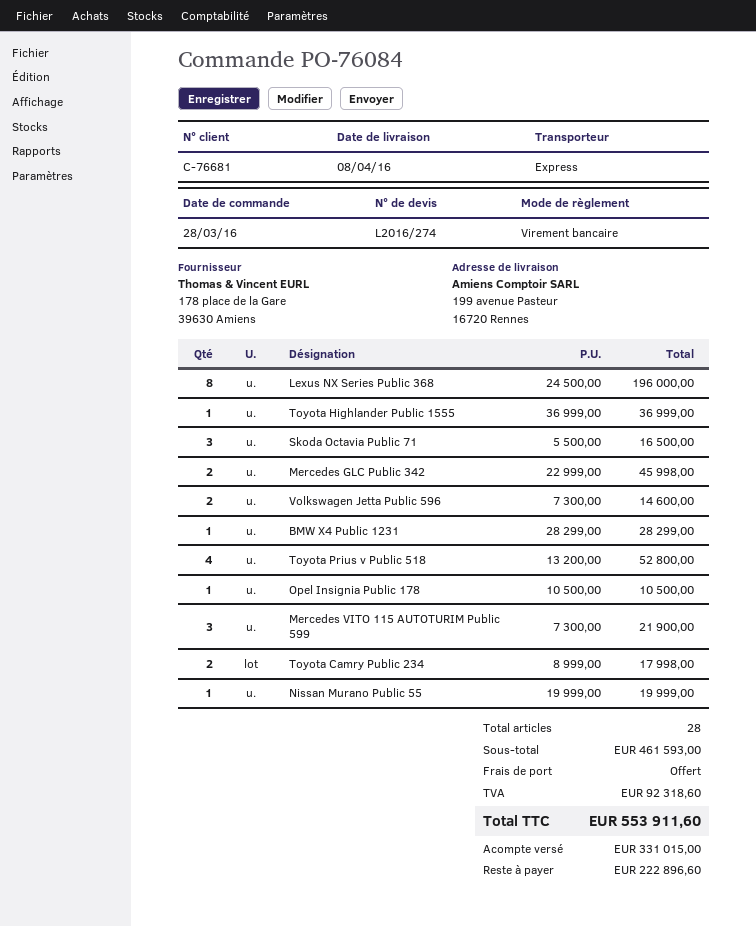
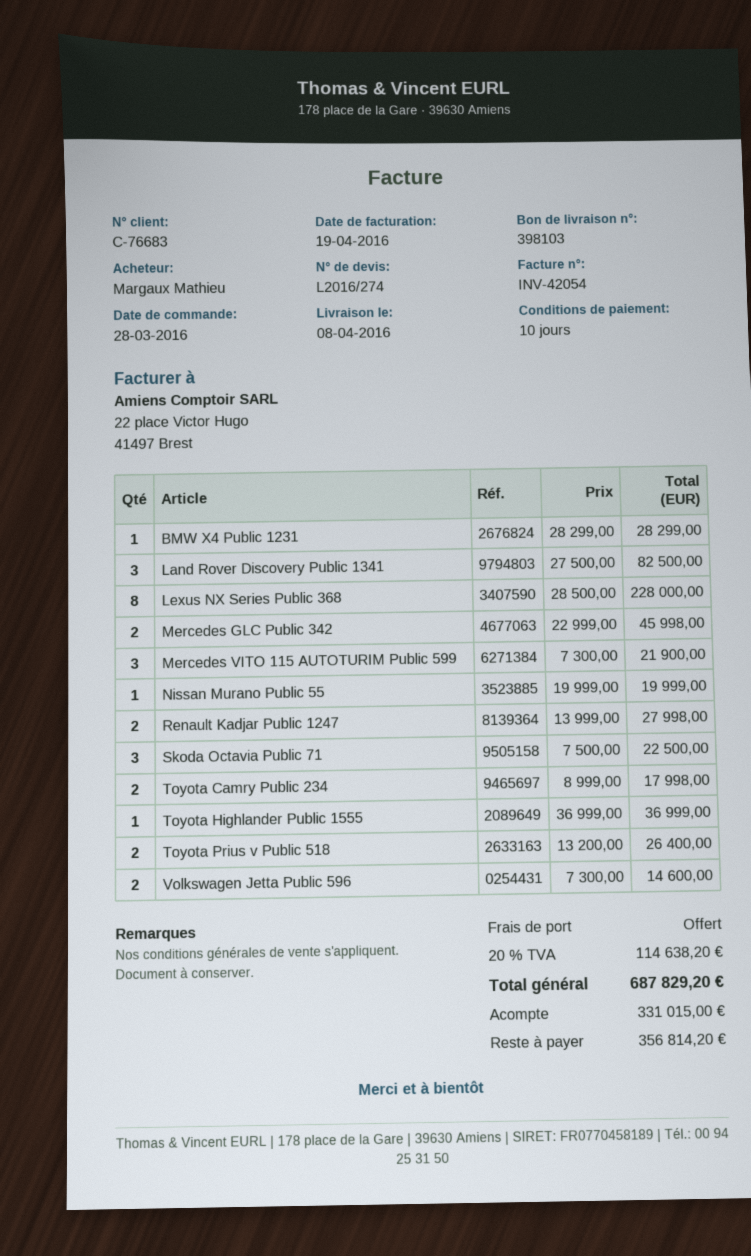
customer number: C-76681 -> C-76683
Lexus NX Series Public 368: 8 x 24500.00 = 196000.00 -> 8 x 28500.00 = 228000.00
Skoda Octavia Public 71: 3 x 5500.00 = 16500.00 -> 3 x 7500.00 = 22500.00
Toyota Prius v Public 518: 4 x 13200.00 = 52800.00 -> 2 x 13200.00 = 26400.00
Opel Insignia Public 178: 1 x 10500.00 = 10500.00 -> none
Land Rover Discovery Public 1341: none -> 3 x 27500.00 = 82500.00
Renault Kadjar Public 1247: none -> 2 x 13999.00 = 27998.00
tax: 92318.60 -> 114638.20
total: 553911.60 -> 687829.20
balance: 222896.60 -> 356814.20

